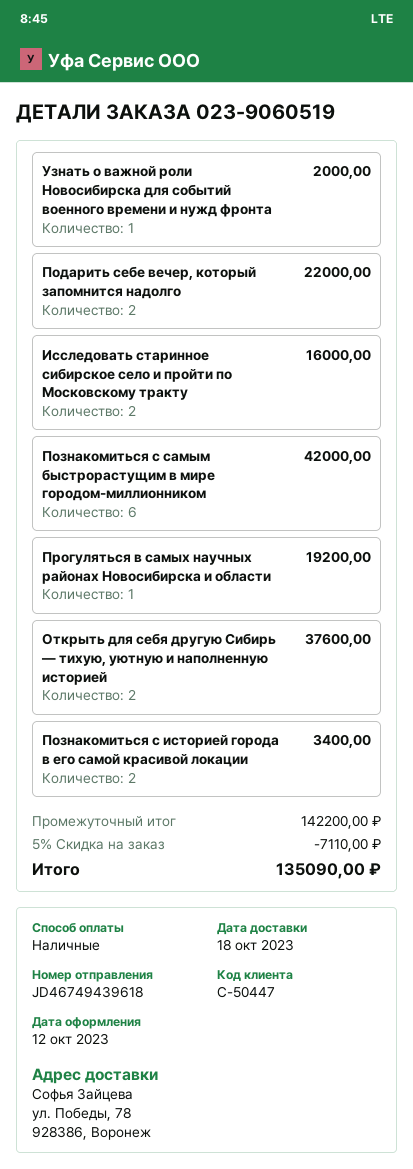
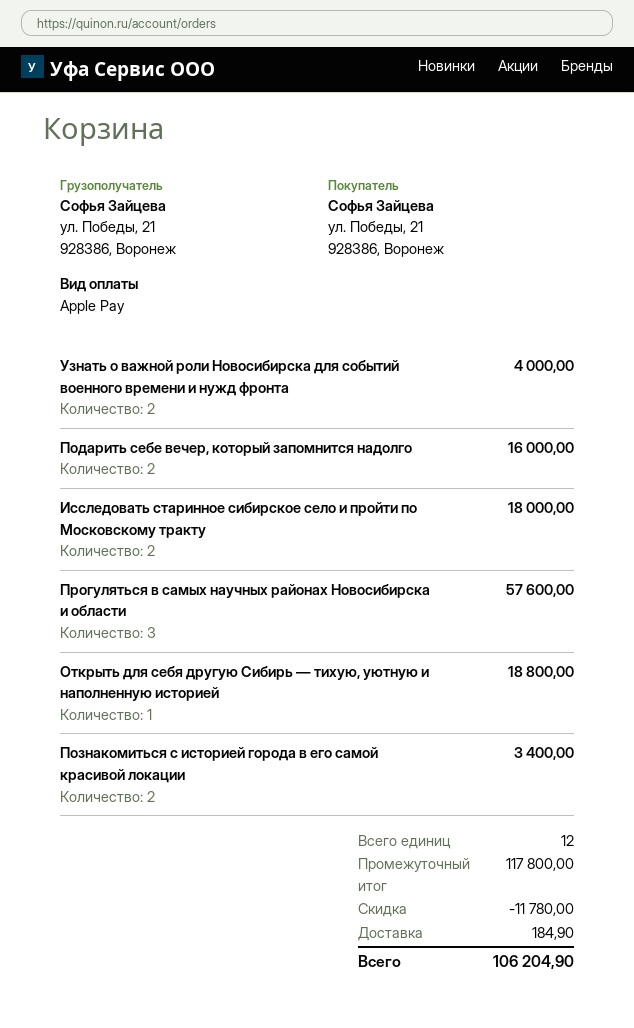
payment method: cash -> Apple Pay
ship to: ул. Победы, 78, 928386, Воронеж -> ул. Победы, 21, 928386, Воронеж
Узнать о важной роли Новосибирска для событий военного времени и нужд фронта: 1 for 2000.00 -> 2 for 4000.00
Подарить себе вечер, который запомнится надолго: 2 for 22000.00 -> 2 for 16000.00
Исследовать старинное сибирское село и пройти по Московскому тракту: 2 for 16000.00 -> 2 for 18000.00
Познакомиться с самым быстрорастущим в мире городом-миллионником: 6 for 42000.00 -> none
Прогуляться в самых научных районах Новосибирска и области: 1 for 19200.00 -> 3 for 57600.00
Открыть для себя другую Сибирь — тихую, уютную и наполненную историей: 2 for 37600.00 -> 1 for 18800.00
subtotal: 142200.00 -> 117800.00
discount: 7110.00 -> 11780.00
shipping: none -> 184.90
total: 135090.00 -> 106204.90

